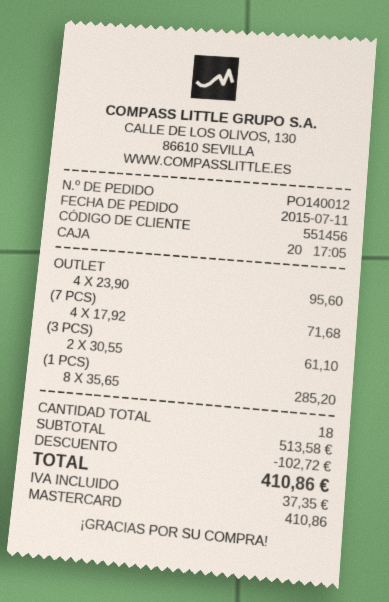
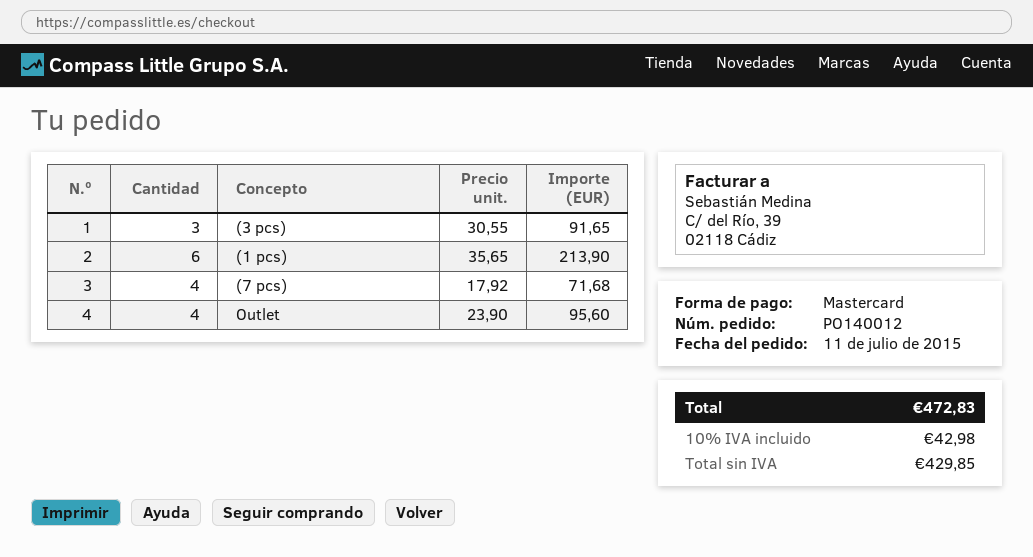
(3 PCS): 2 x 30.55 = 61.10 -> 3 x 30.55 = 91.65
(1 PCS): 8 x 35.65 = 285.20 -> 6 x 35.65 = 213.90
discount: 102.72 -> none
tax: 37.35 -> 42.98
total: 410.86 -> 472.83

